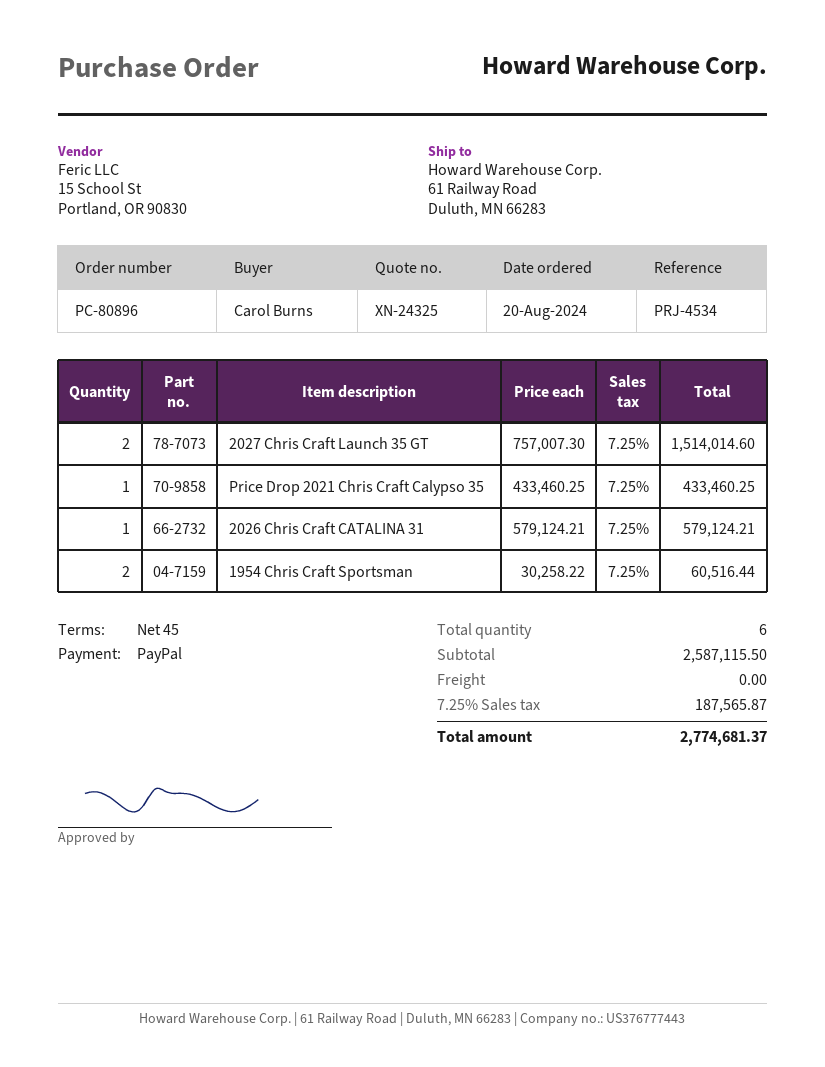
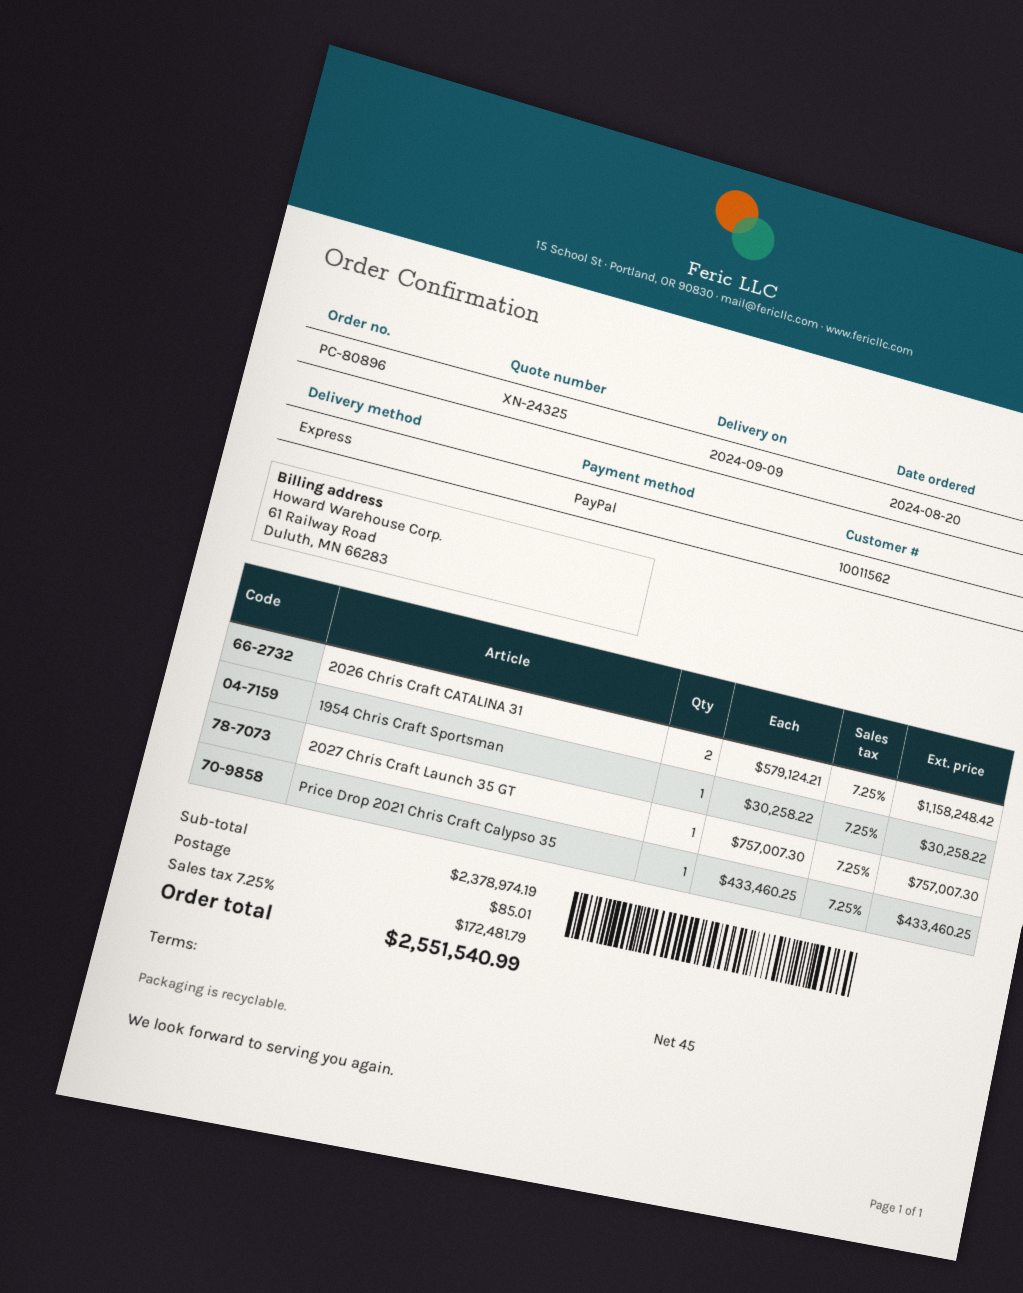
2027 Chris Craft Launch 35 GT: 2 x 757007.30 = 1514014.60 -> 1 x 757007.30 = 757007.30
2026 Chris Craft CATALINA 31: 1 x 579124.21 = 579124.21 -> 2 x 579124.21 = 1158248.42
1954 Chris Craft Sportsman: 2 x 30258.22 = 60516.44 -> 1 x 30258.22 = 30258.22
subtotal: 2587115.50 -> 2378974.19
shipping: 0.00 -> 85.01
tax: 7.25% = 187565.87 -> 7.25% = 172481.79
total: 2774681.37 -> 2551540.99

